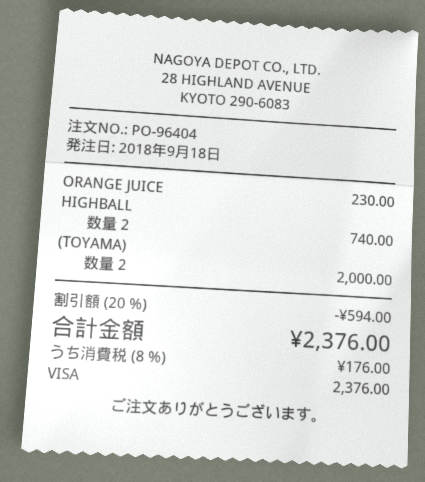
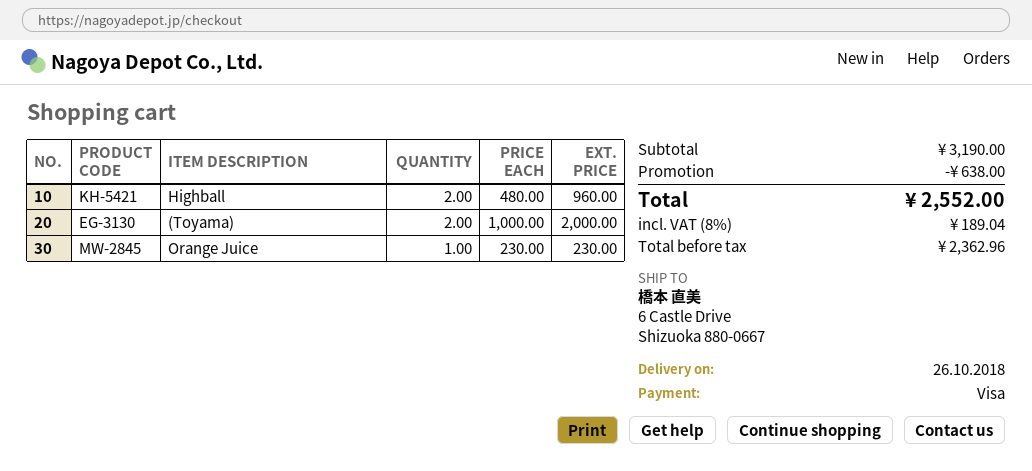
HIGHBALL: 2 for 740.00 -> 2 for 960.00
discount: 594.00 -> 638.00
tax: 8% = 176.00 -> 8% = 189.04
total: 2376.00 -> 2552.00

